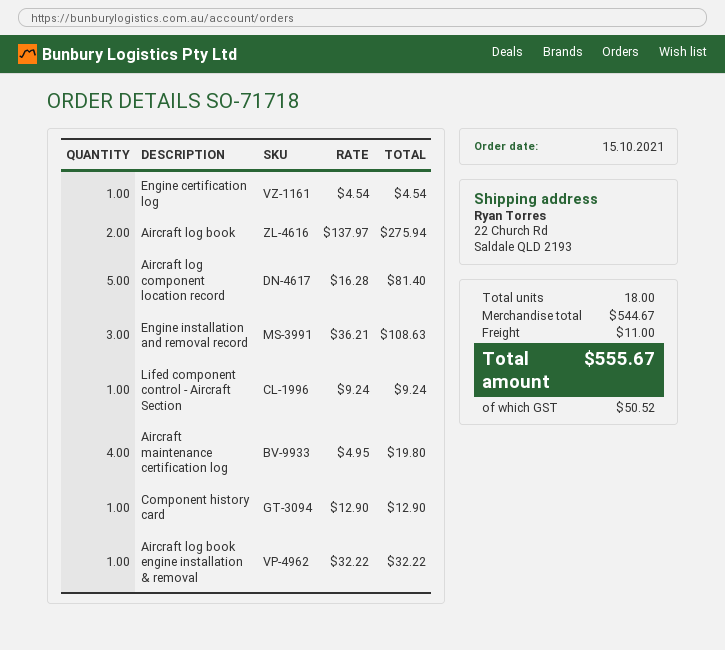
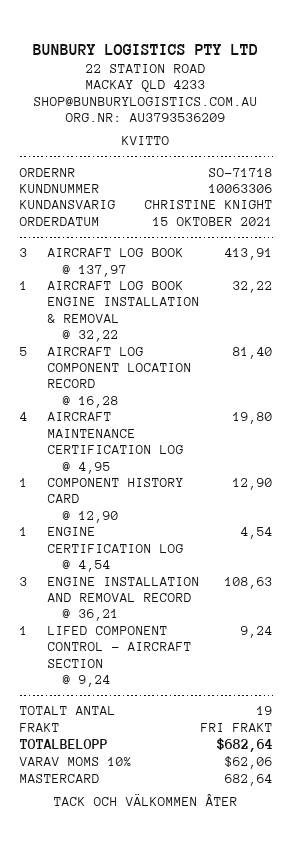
Aircraft log book: 2 x 137.97 = 275.94 -> 3 x 137.97 = 413.91
total quantity: 18 -> 19
shipping: 11.00 -> 0.00
tax: 50.52 -> 62.06
total: 555.67 -> 682.64

